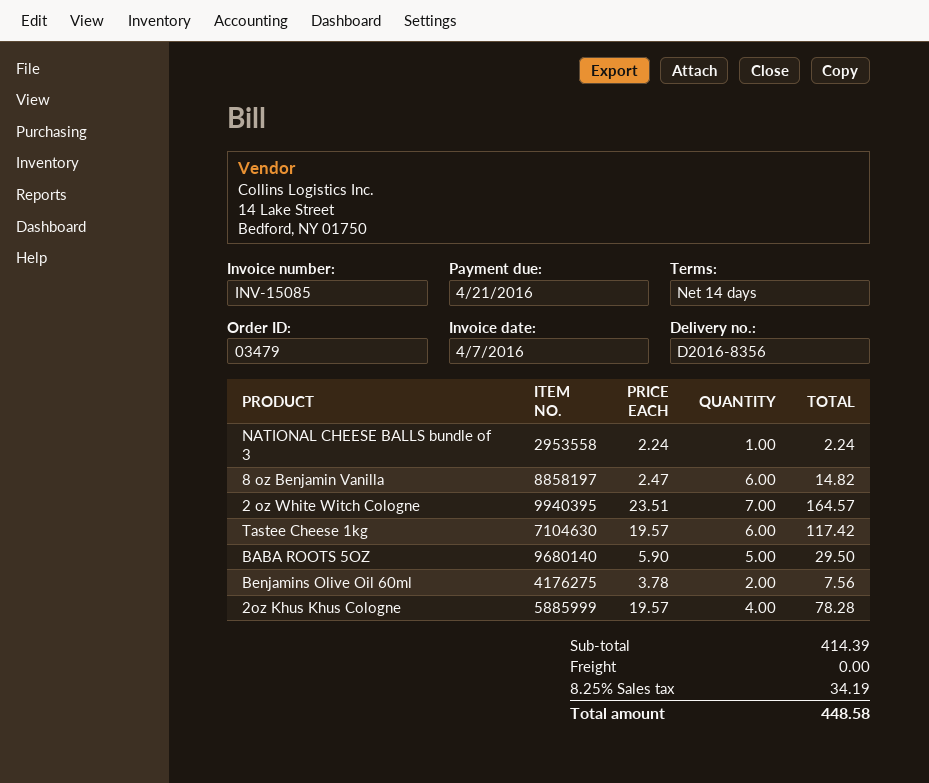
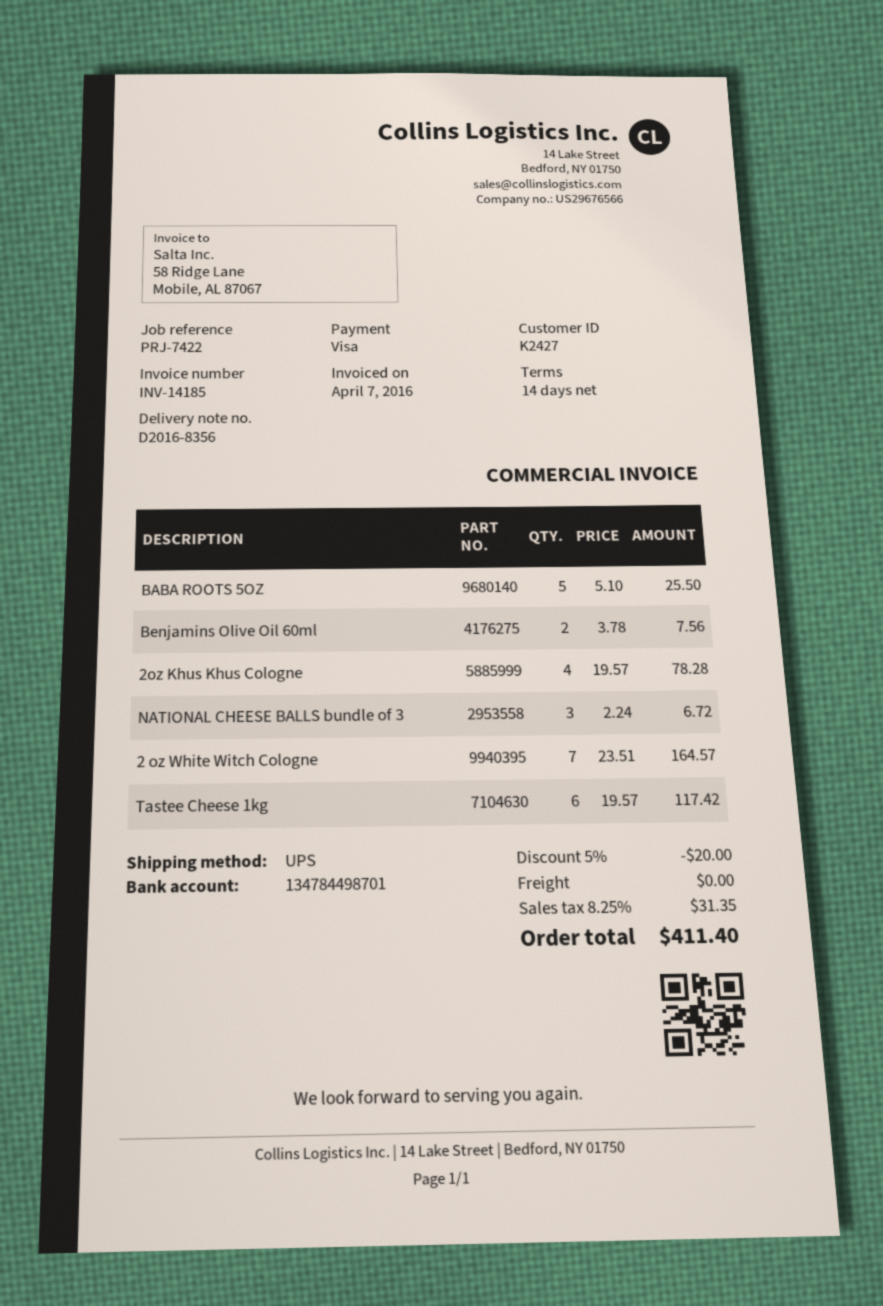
invoice number: INV-15085 -> INV-14185
NATIONAL CHEESE BALLS bundle of 3: 1 x 2.24 = 2.24 -> 3 x 2.24 = 6.72
8 oz Benjamin Vanilla: 6 x 2.47 = 14.82 -> none
BABA ROOTS 5OZ: 5 x 5.90 = 29.50 -> 5 x 5.10 = 25.50
discount: none -> 5% = 20.00
tax: 8.25% = 34.19 -> 8.25% = 31.35
total: 448.58 -> 411.40

